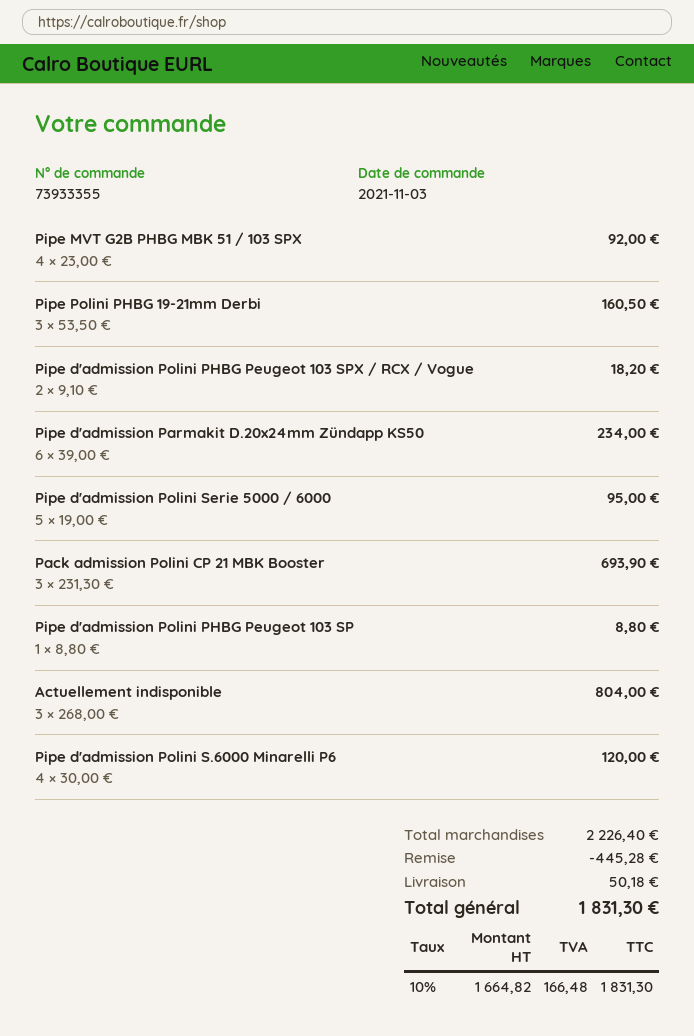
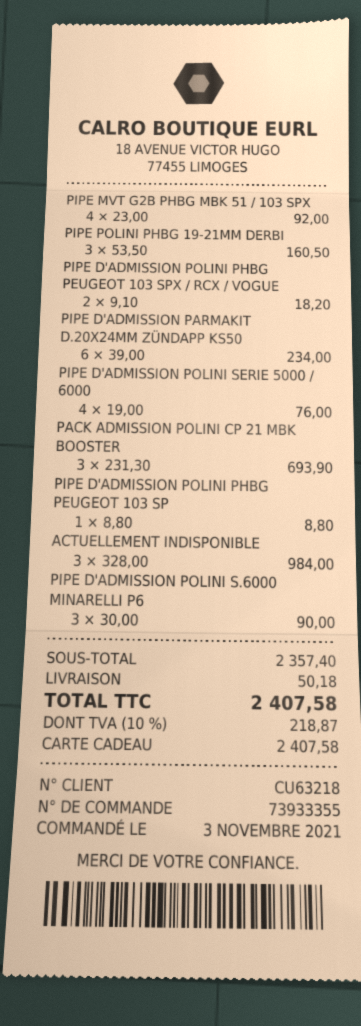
Pipe d'admission Polini Serie 5000 / 6000: 5 x 19.00 = 95.00 -> 4 x 19.00 = 76.00
Actuellement indisponible: 3 x 268.00 = 804.00 -> 3 x 328.00 = 984.00
Pipe d'admission Polini S.6000 Minarelli P6: 4 x 30.00 = 120.00 -> 3 x 30.00 = 90.00
subtotal: 2226.40 -> 2357.40
discount: 445.28 -> none
tax: 10% = 166.48 -> 10% = 218.87
total: 1831.30 -> 2407.58

